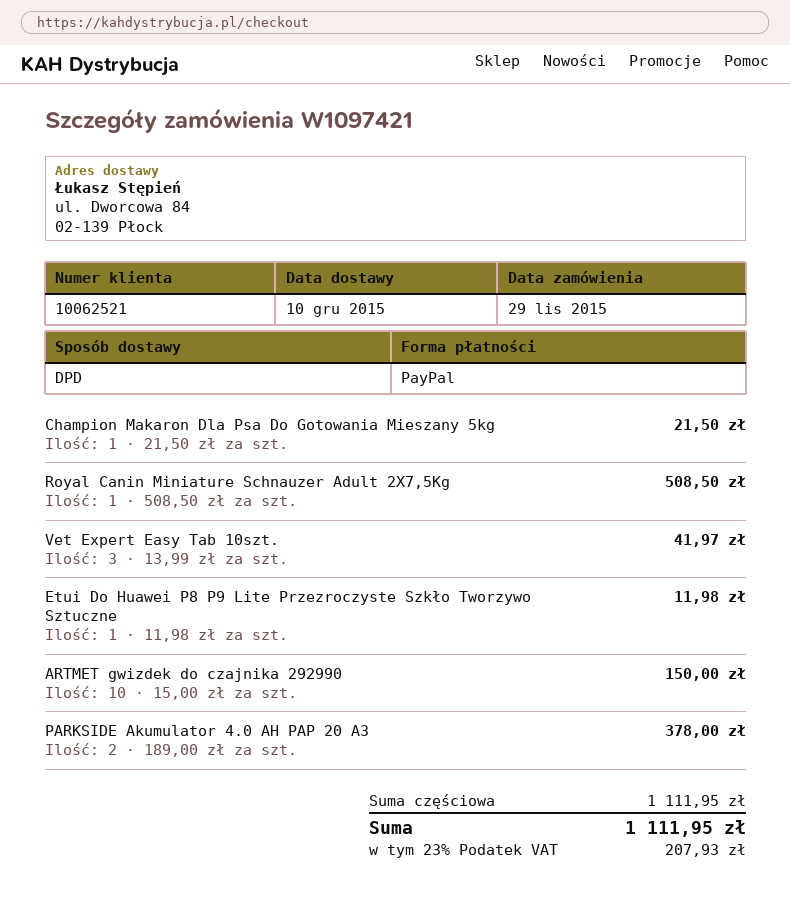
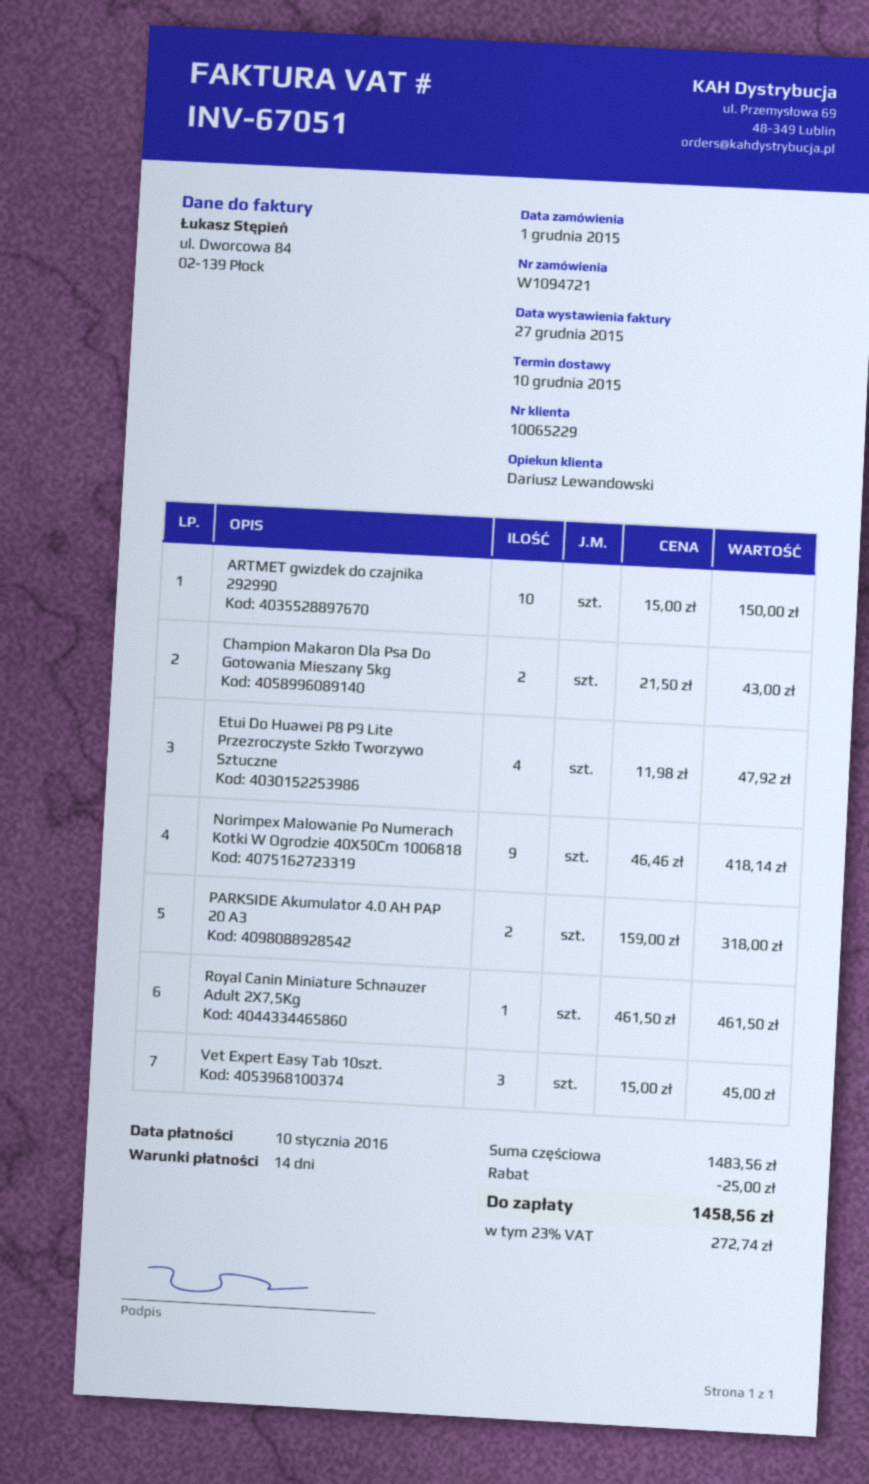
order number: W1097421 -> W1094721
order date: 2015-11-29 -> 2015-12-01
customer number: 10062521 -> 10065229
Champion Makaron Dla Psa Do Gotowania Mieszany 5kg: 1 x 21.50 = 21.50 -> 2 x 21.50 = 43.00
Royal Canin Miniature Schnauzer Adult 2X7,5Kg: 1 x 508.50 = 508.50 -> 1 x 461.50 = 461.50
Vet Expert Easy Tab 10szt.: 3 x 13.99 = 41.97 -> 3 x 15.00 = 45.00
Etui Do Huawei P8 P9 Lite Przezroczyste Szkło Tworzywo Sztuczne: 1 x 11.98 = 11.98 -> 4 x 11.98 = 47.92
PARKSIDE Akumulator 4.0 AH PAP 20 A3: 2 x 189.00 = 378.00 -> 2 x 159.00 = 318.00
Norimpex Malowanie Po Numerach Kotki W Ogrodzie 40X50Cm 1006818: none -> 9 x 46.46 = 418.14
subtotal: 1111.95 -> 1483.56
discount: none -> 25.00
tax: 23% = 207.93 -> 23% = 272.74
total: 1111.95 -> 1458.56

